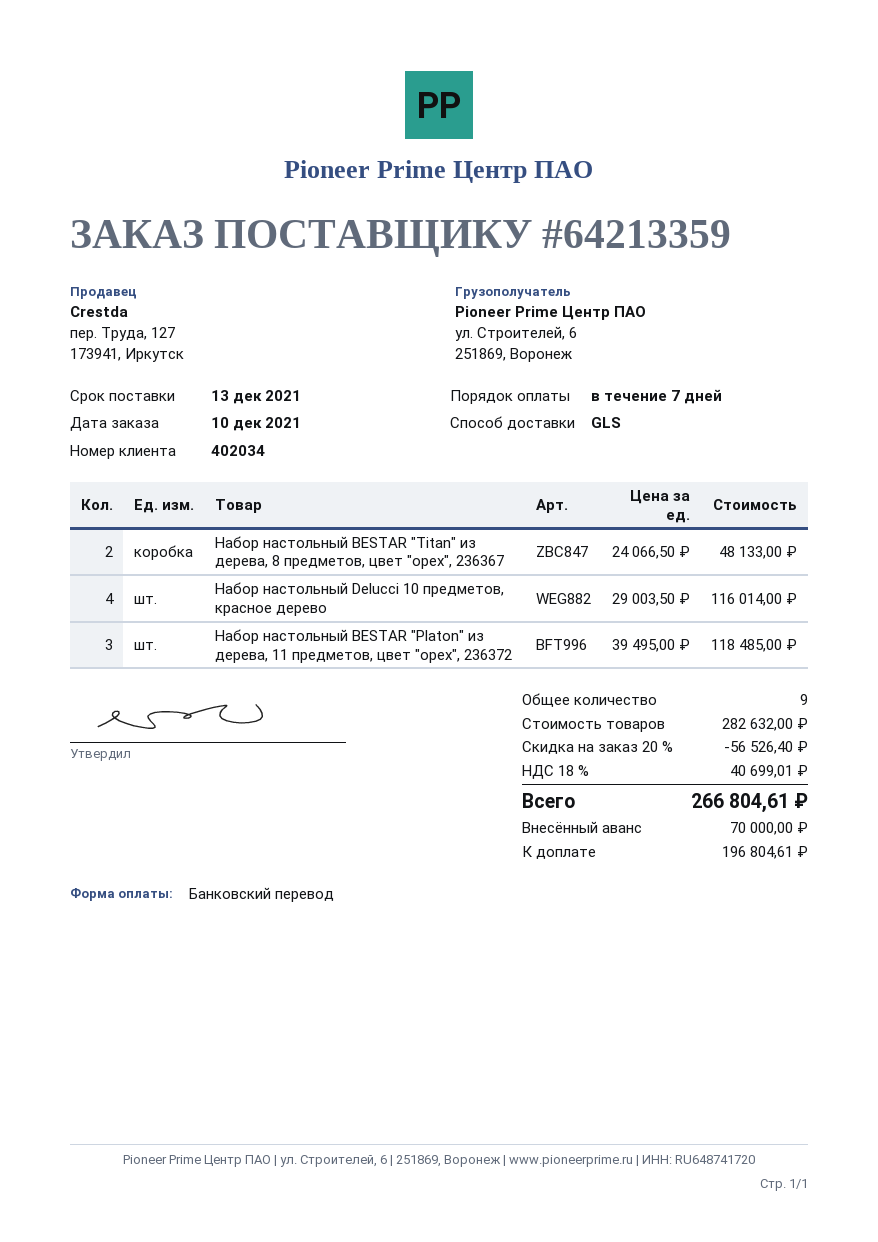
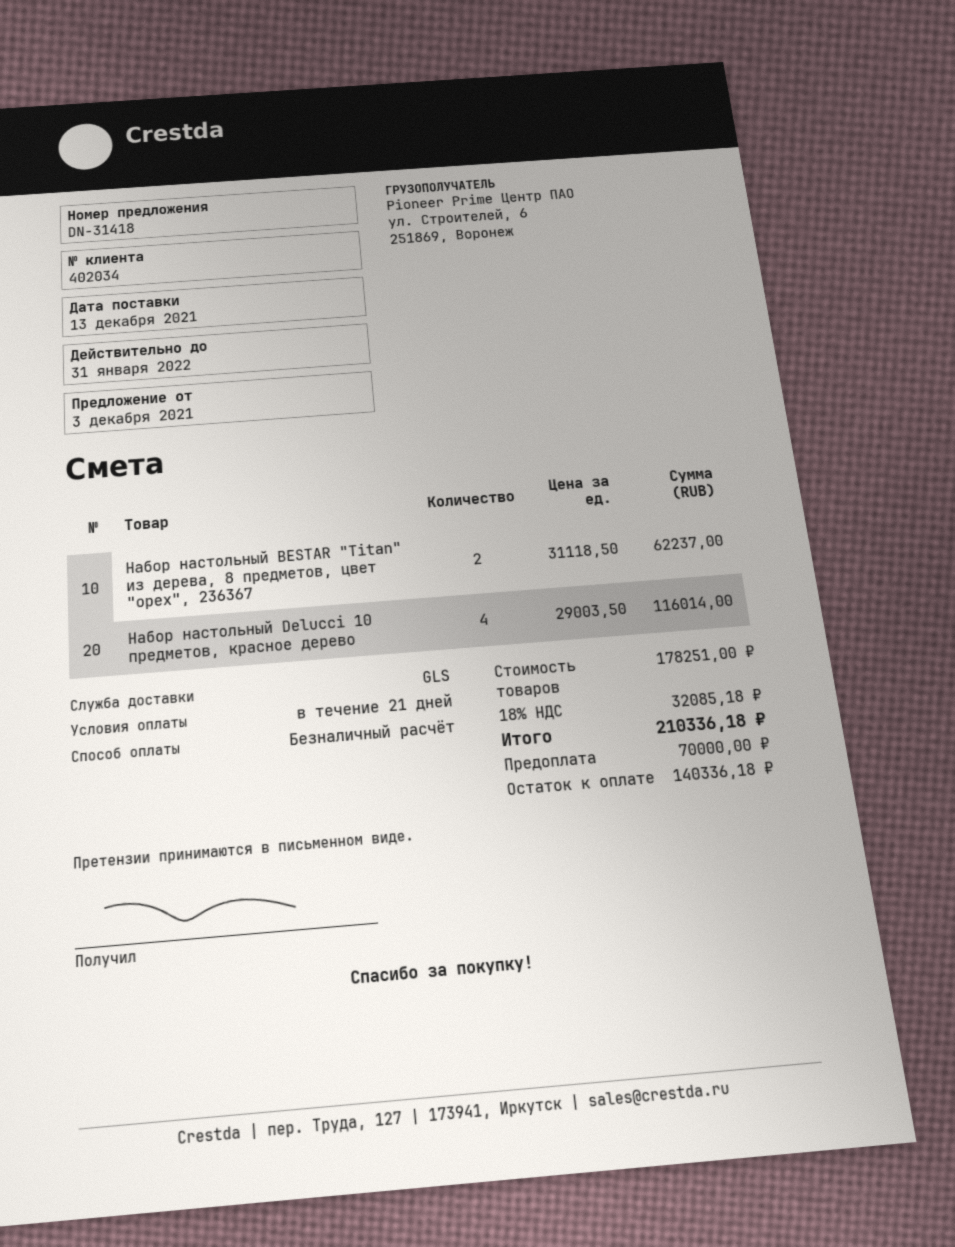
payment terms: 7 days -> 21 days
Набор настольный BESTAR "Titan" из дерева, 8 предметов, цвет "орех", 236367: 2 x 24066.50 = 48133.00 -> 2 x 31118.50 = 62237.00
Набор настольный BESTAR "Platon" из дерева, 11 предметов, цвет "орех", 236372: 3 x 39495.00 = 118485.00 -> none
subtotal: 282632.00 -> 178251.00
discount: 20% = 56526.40 -> none
tax: 18% = 40699.01 -> 18% = 32085.18
total: 266804.61 -> 210336.18
balance: 196804.61 -> 140336.18

